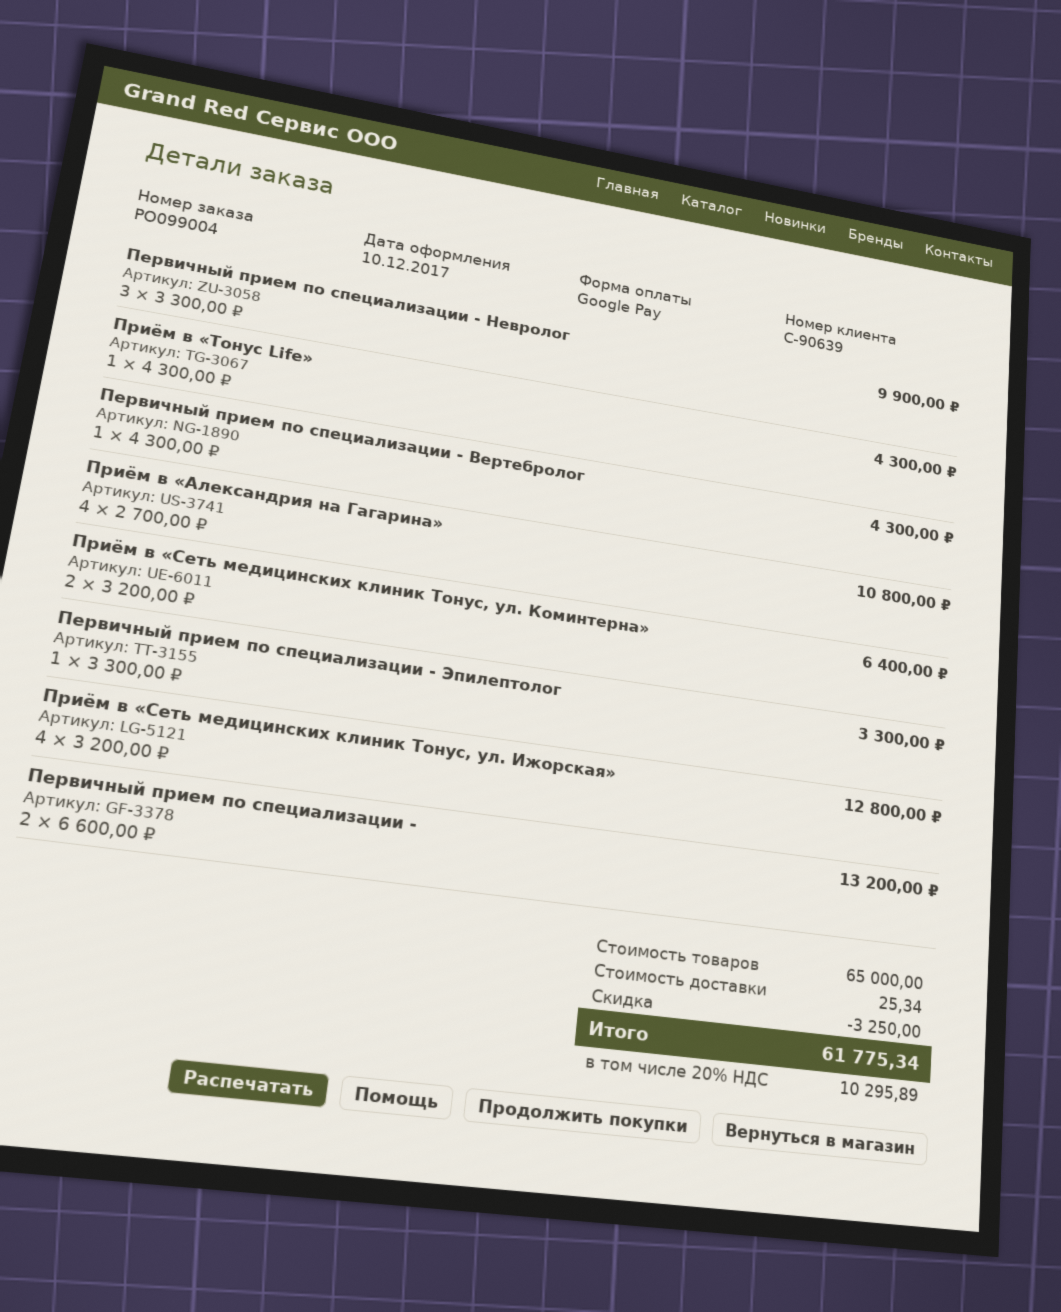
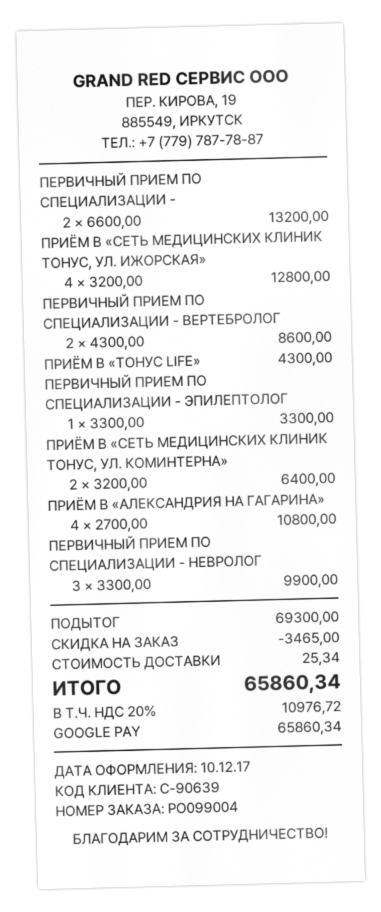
Первичный прием по специализации - Вертебролог: 1 x 4300.00 = 4300.00 -> 2 x 4300.00 = 8600.00
subtotal: 65000.00 -> 69300.00
discount: 3250.00 -> 3465.00
tax: 20% = 10295.89 -> 20% = 10976.72
total: 61775.34 -> 65860.34

